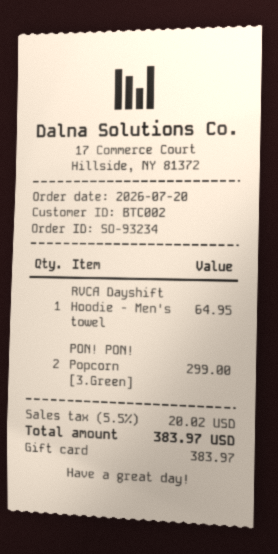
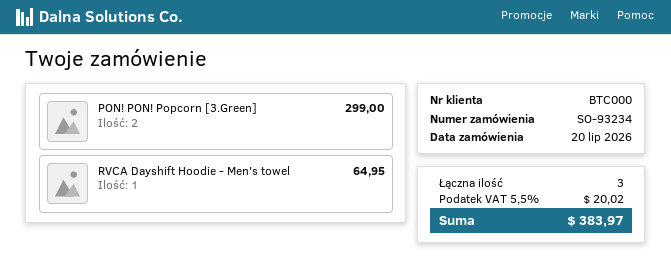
customer number: BTC002 -> BTC000

